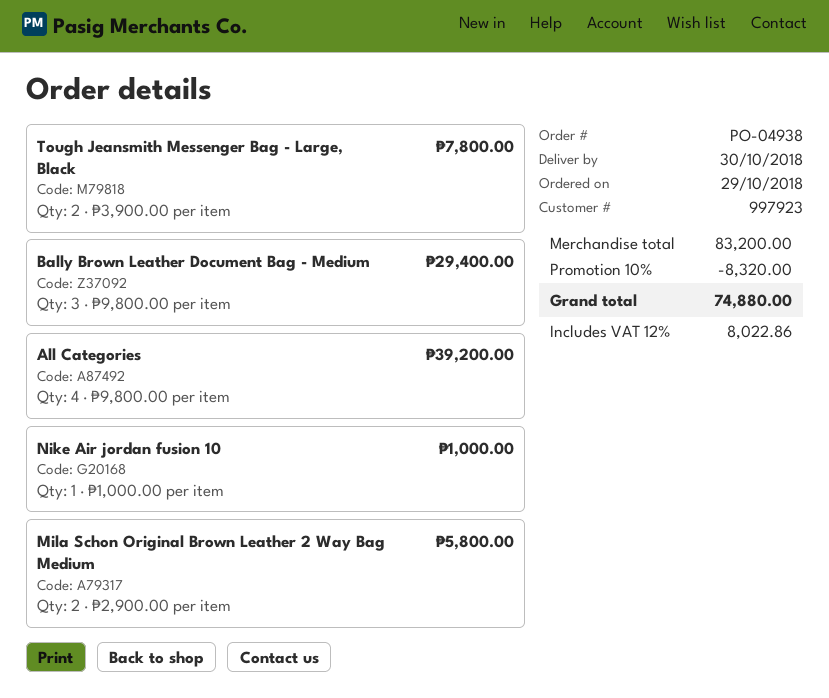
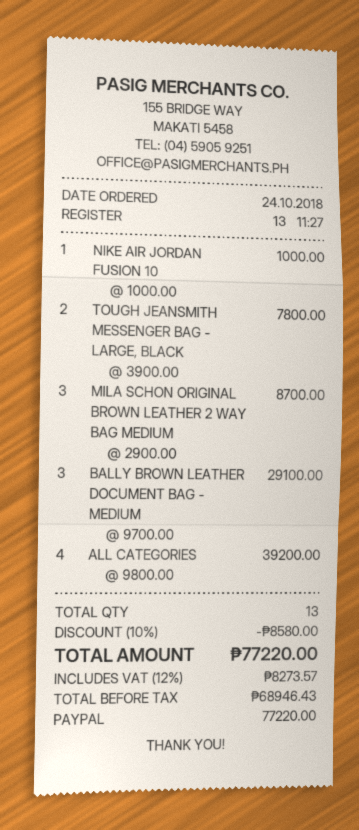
order date: 2018-10-29 -> 2018-10-24
Bally Brown Leather Document Bag - Medium: 3 x 9800.00 = 29400.00 -> 3 x 9700.00 = 29100.00
Mila Schon Original Brown Leather 2 Way Bag Medium: 2 x 2900.00 = 5800.00 -> 3 x 2900.00 = 8700.00
discount: 10% = 8320.00 -> 10% = 8580.00
tax: 12% = 8022.86 -> 12% = 8273.57
total: 74880.00 -> 77220.00

